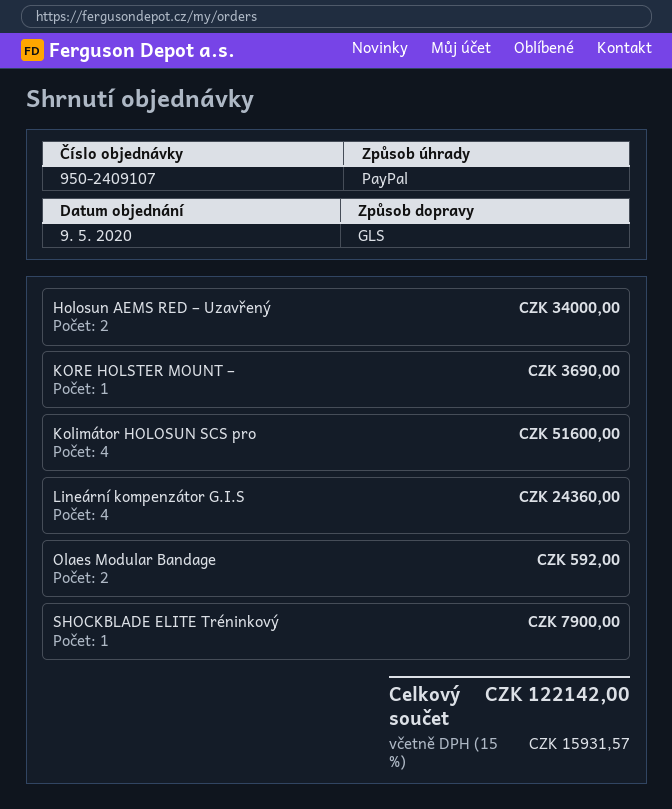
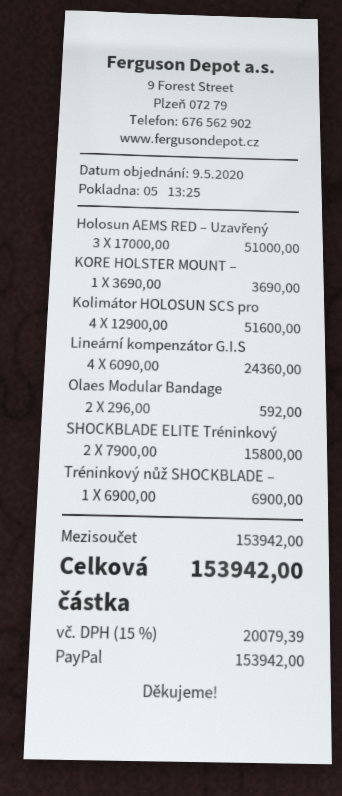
Holosun AEMS RED – Uzavřený: 2 for 34000.00 -> 3 for 51000.00
SHOCKBLADE ELITE Tréninkový: 1 for 7900.00 -> 2 for 15800.00
Tréninkový nůž SHOCKBLADE –: none -> 1 for 6900.00
tax: 15% = 15931.57 -> 15% = 20079.39
total: 122142.00 -> 153942.00

